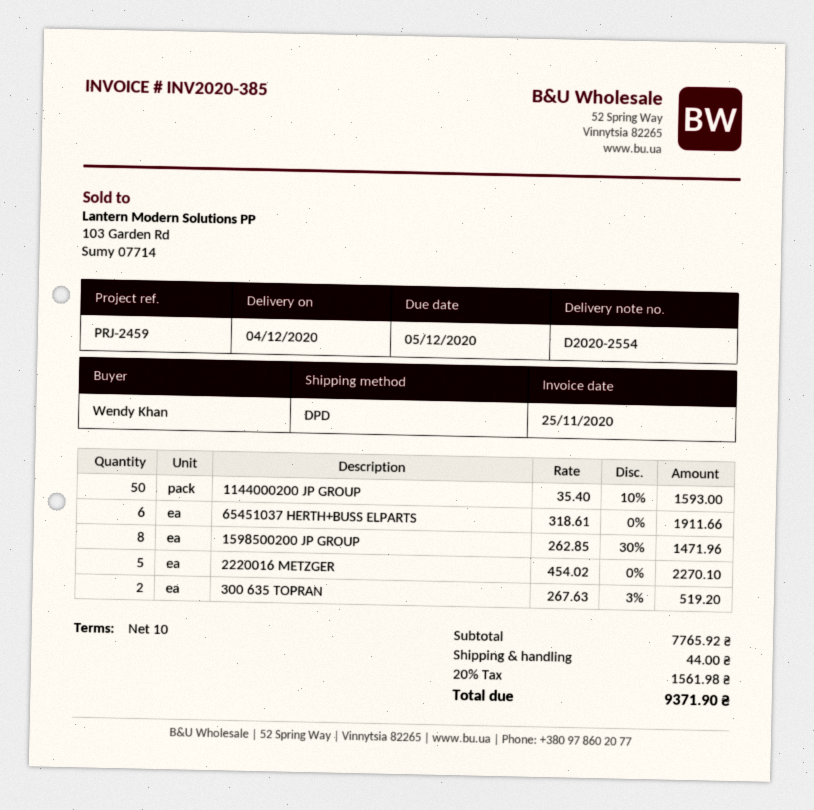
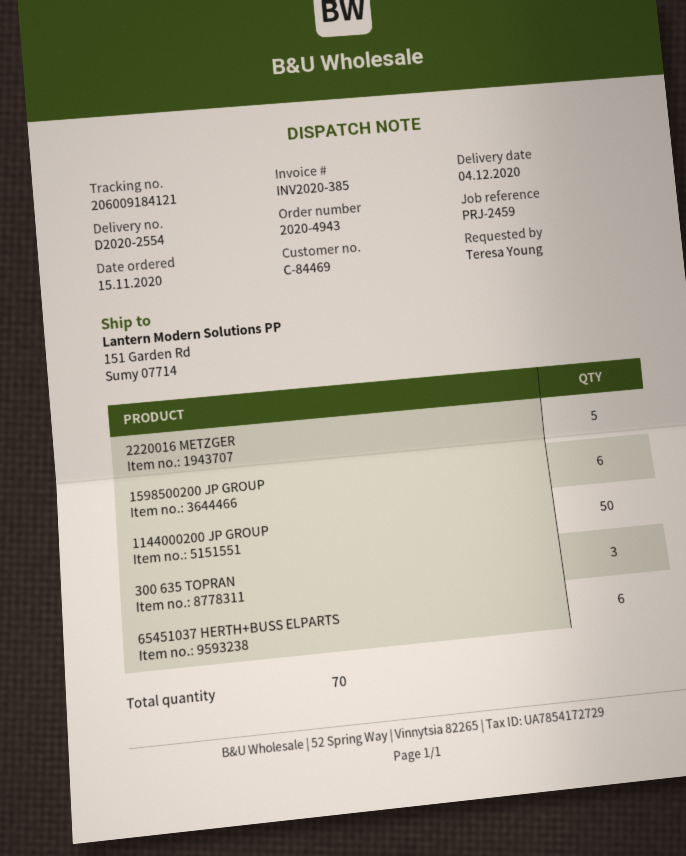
ordered by: Wendy Khan -> Teresa Young
1598500200 JP GROUP: 8 -> 6
300 635 TOPRAN: 2 -> 3

